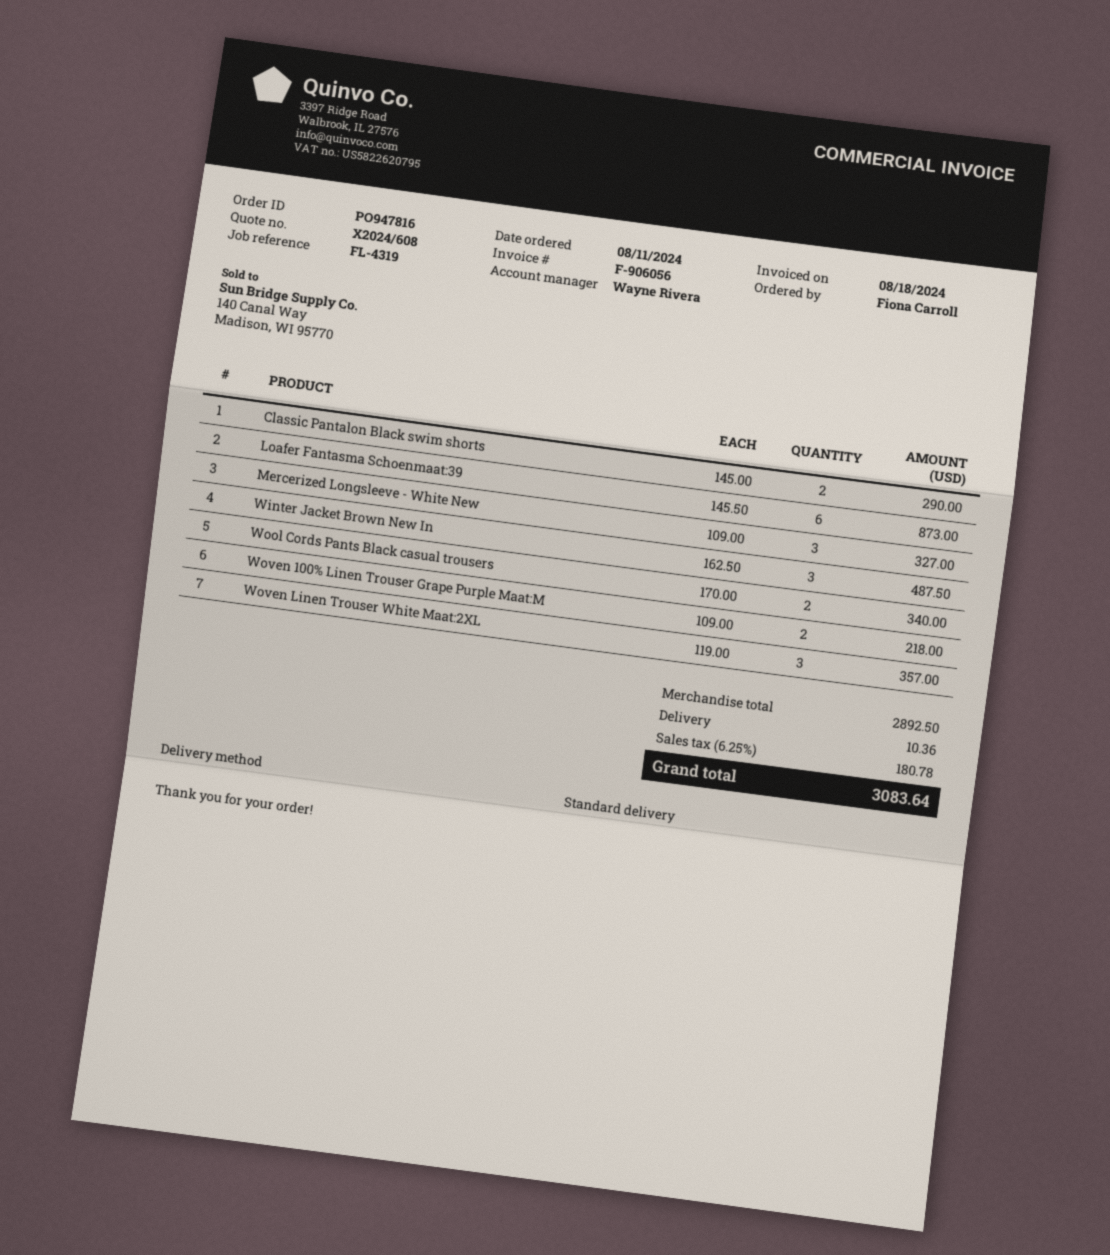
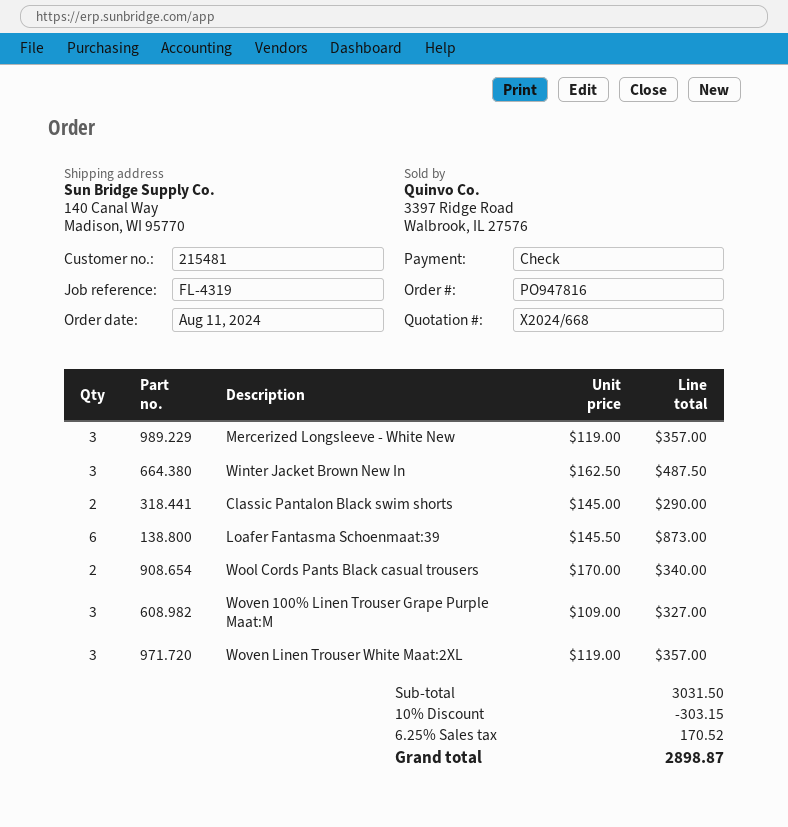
quote number: X2024/608 -> X2024/668
Mercerized Longsleeve - White New: 3 x 109.00 = 327.00 -> 3 x 119.00 = 357.00
Woven 100% Linen Trouser Grape Purple Maat:M: 2 x 109.00 = 218.00 -> 3 x 109.00 = 327.00
subtotal: 2892.50 -> 3031.50
discount: none -> 10% = 303.15
shipping: 10.36 -> none
tax: 6.25% = 180.78 -> 6.25% = 170.52
total: 3083.64 -> 2898.87

